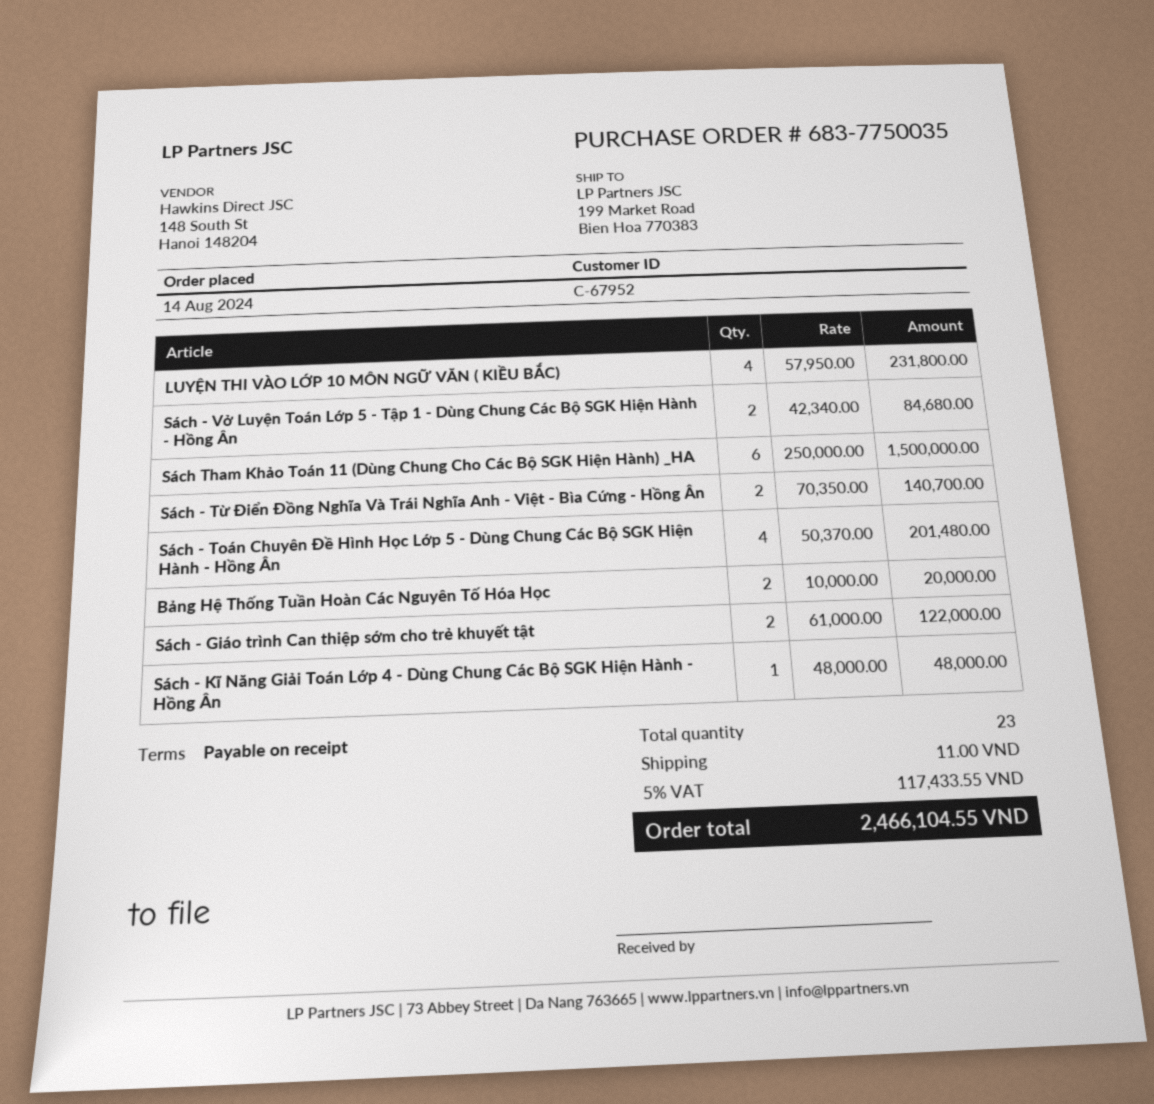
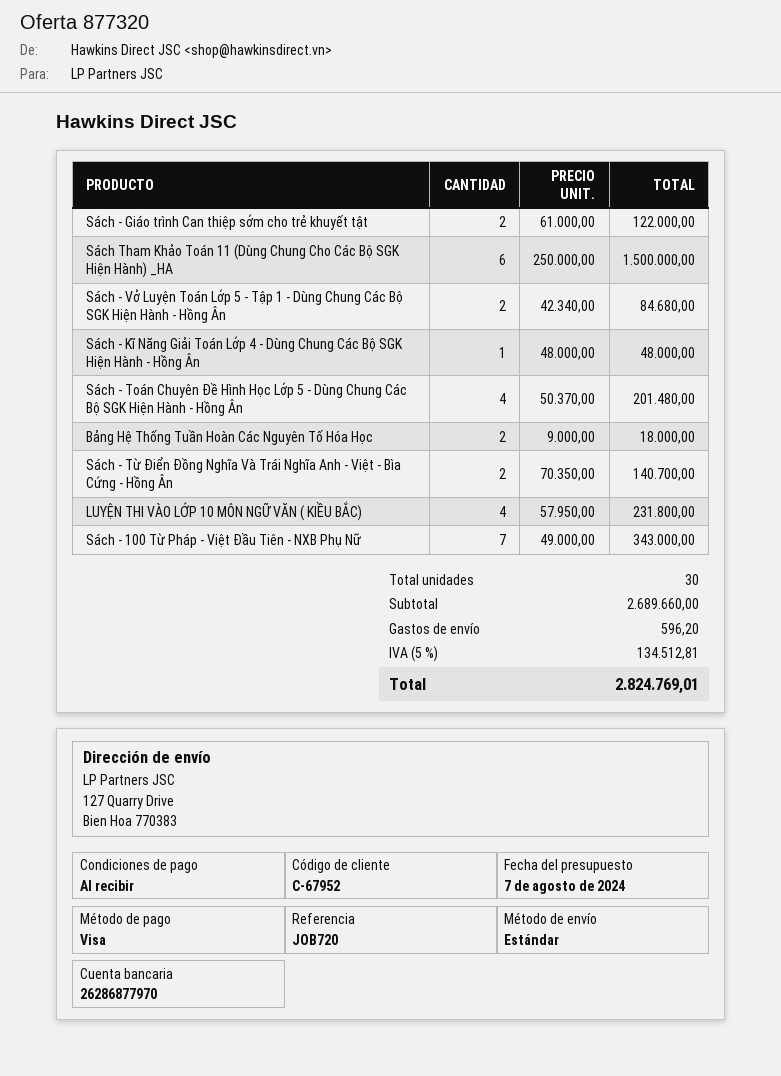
ship to: 199 Market Road, Bien Hoa 770383 -> 127 Quarry Drive, Bien Hoa 770383
Bảng Hệ Thống Tuần Hoàn Các Nguyên Tố Hóa Học: 2 x 10000.00 = 20000.00 -> 2 x 9000.00 = 18000.00
Sách - 100 Từ Pháp - Việt Đầu Tiên - NXB Phụ Nữ: none -> 7 x 49000.00 = 343000.00
total quantity: 23 -> 30
shipping: 11.00 -> 596.20
tax: 5% = 117433.55 -> 5% = 134512.81
total: 2466104.55 -> 2824769.01

